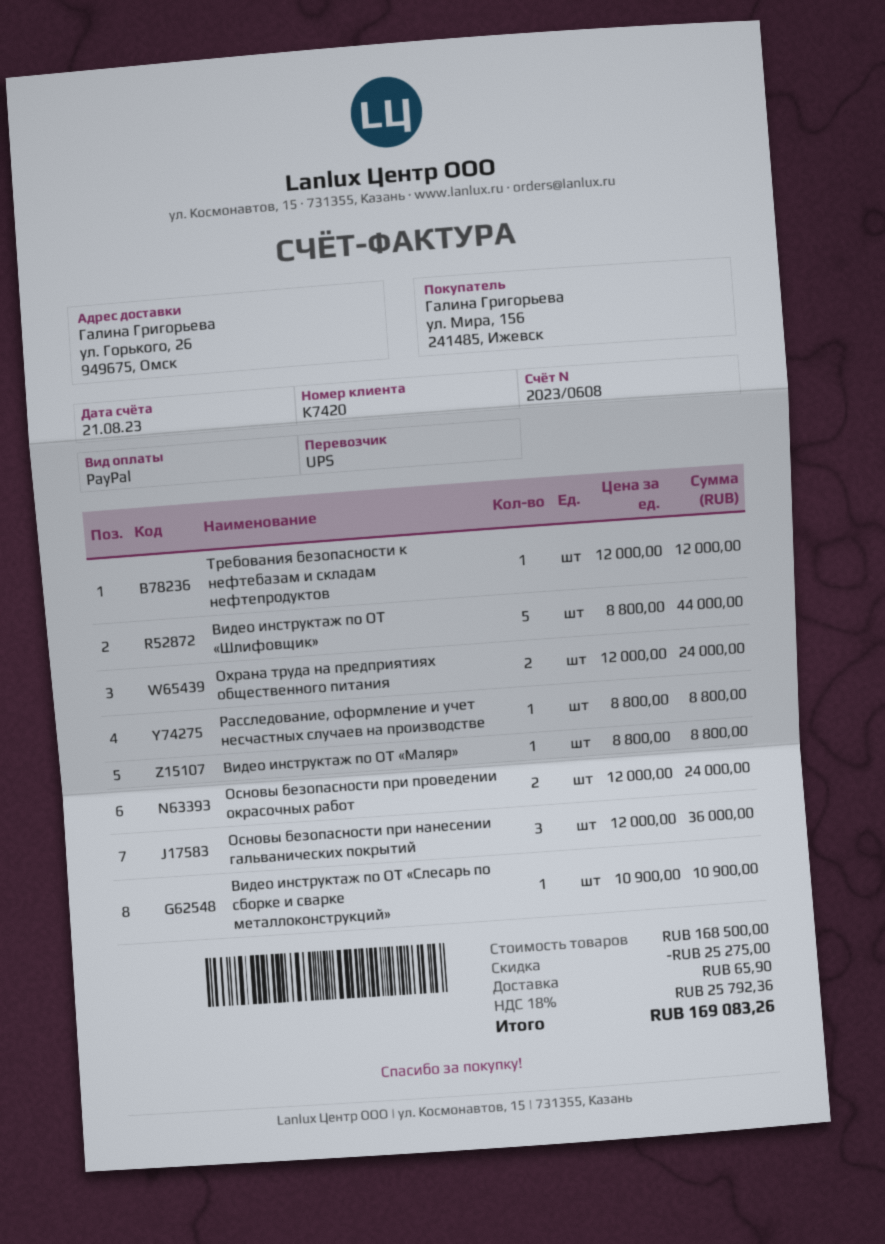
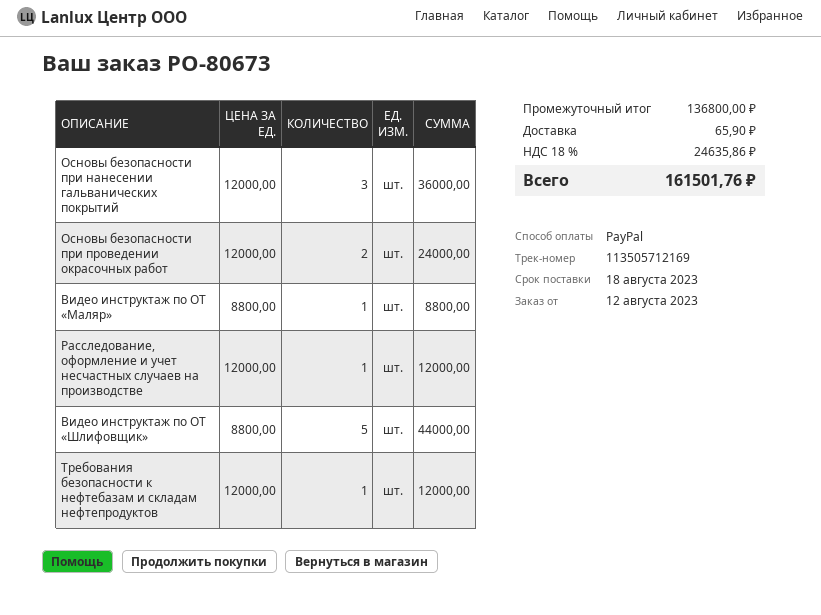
Охрана труда на предприятиях общественного питания: 2 x 12000.00 = 24000.00 -> none
Расследование, оформление и учет несчастных случаев на производстве: 1 x 8800.00 = 8800.00 -> 1 x 12000.00 = 12000.00
Видео инструктаж по ОТ «Слесарь по сборке и сварке металлоконструкций»: 1 x 10900.00 = 10900.00 -> none
subtotal: 168500.00 -> 136800.00
discount: 25275.00 -> none
tax: 18% = 25792.36 -> 18% = 24635.86
total: 169083.26 -> 161501.76

